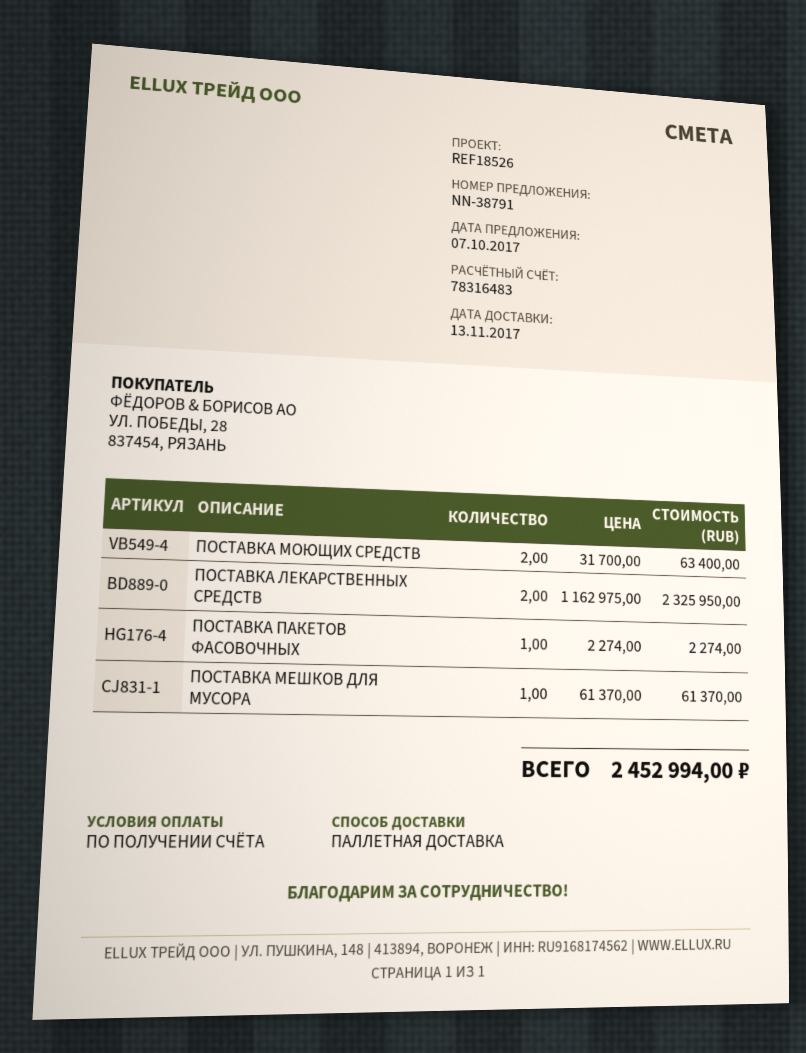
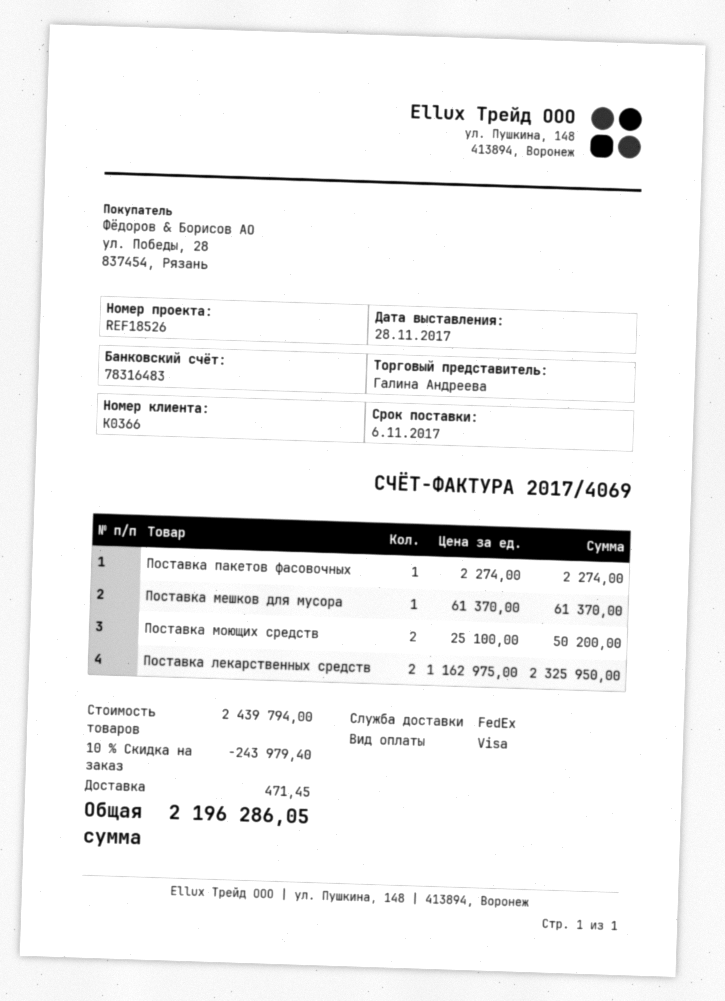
delivery date: 2017-11-13 -> 2017-11-06
shipping method: pallet freight -> FedEx
ПОСТАВКА МОЮЩИХ СРЕДСТВ: 2 x 31700.00 = 63400.00 -> 2 x 25100.00 = 50200.00
discount: none -> 10% = 243979.40
shipping: none -> 471.45
total: 2452994.00 -> 2196286.05

